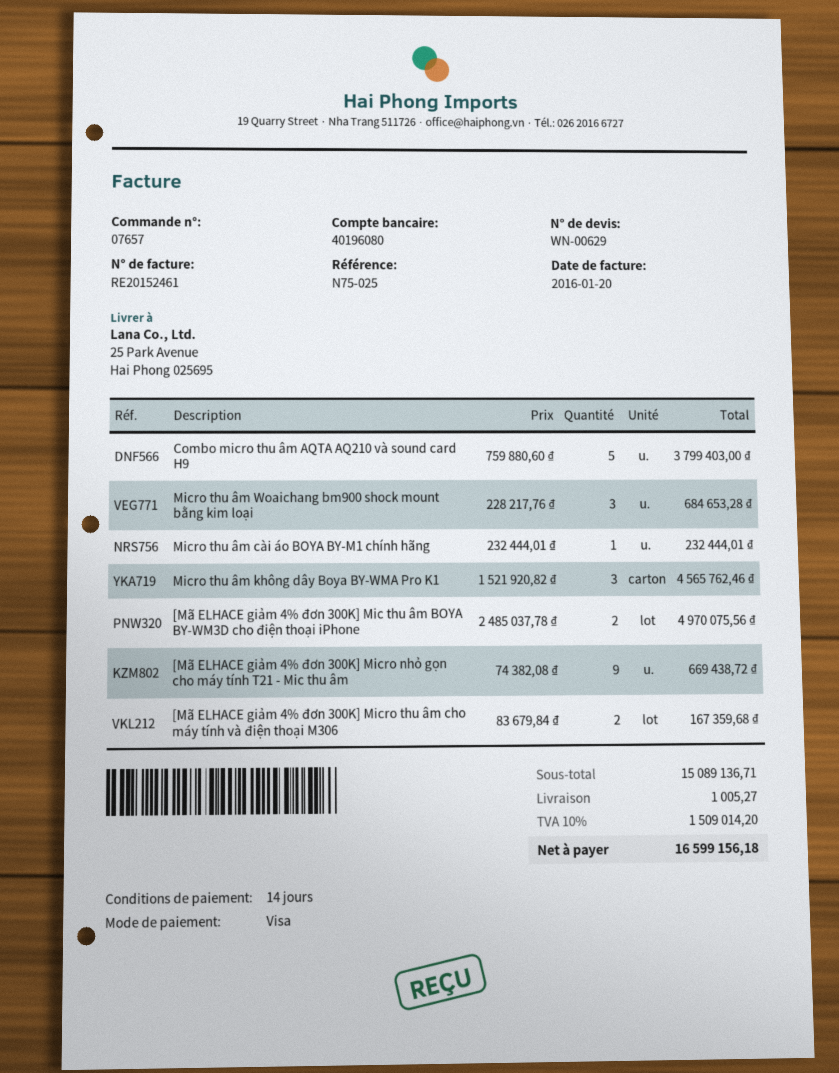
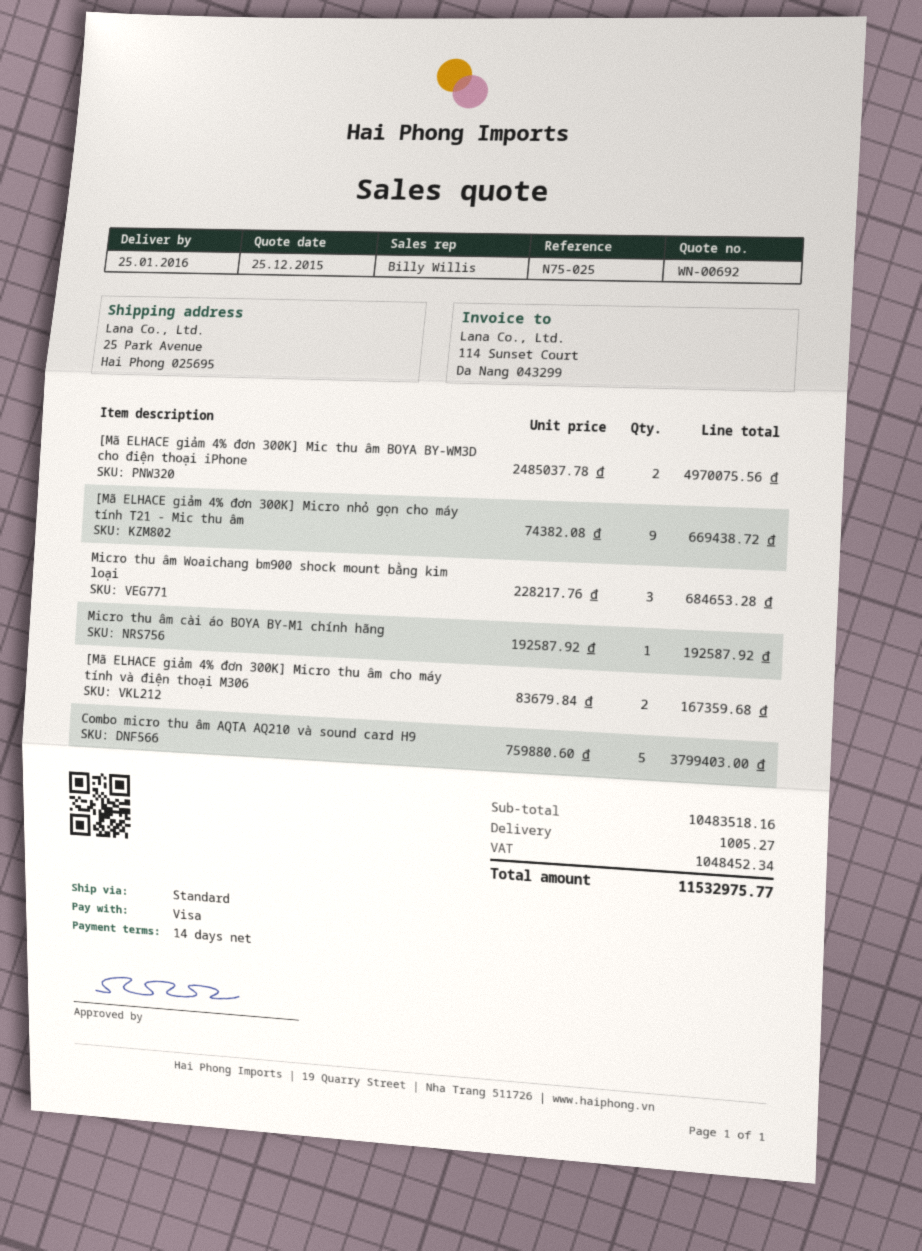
quote number: WN-00629 -> WN-00692
Micro thu âm cài áo BOYA BY-M1 chính hãng: 1 x 232444.01 = 232444.01 -> 1 x 192587.92 = 192587.92
Micro thu âm không dây Boya BY-WMA Pro K1: 3 x 1521920.82 = 4565762.46 -> none
subtotal: 15089136.71 -> 10483518.16
tax: 1509014.20 -> 1048452.34
total: 16599156.18 -> 11532975.77

